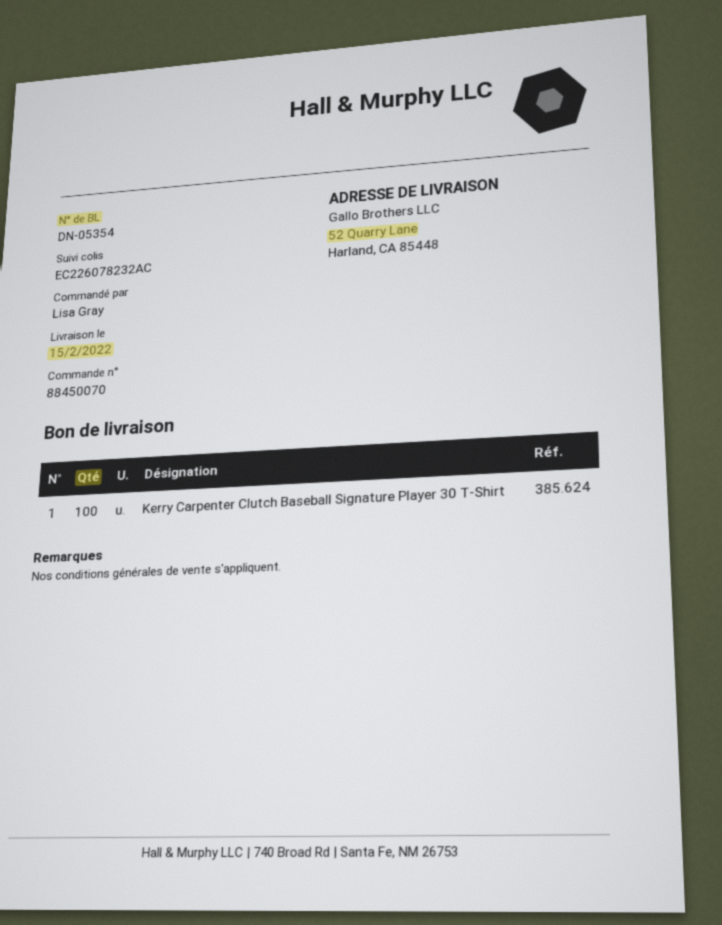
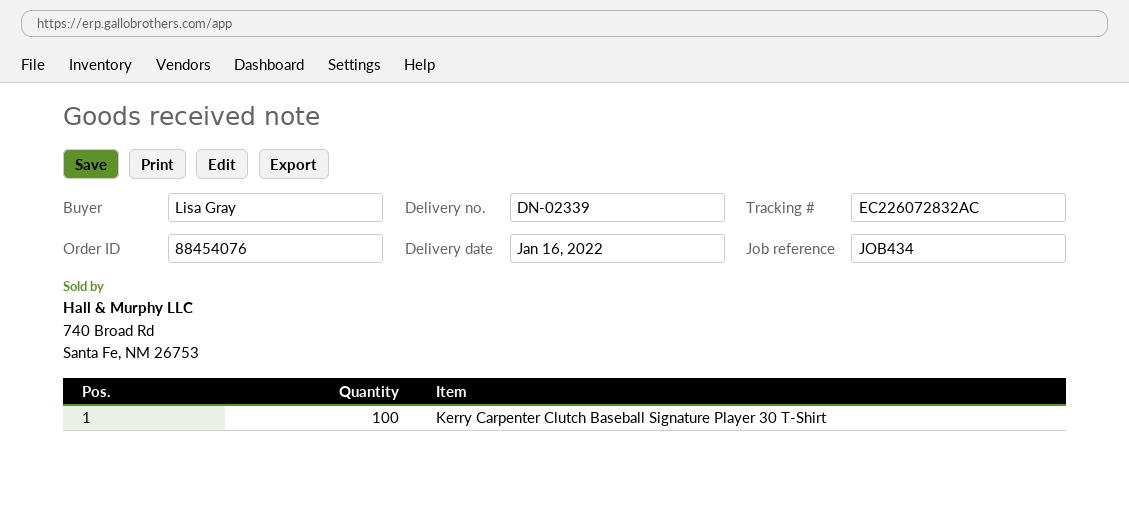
order number: 88450070 -> 88454076
delivery note number: DN-05354 -> DN-02339
delivery date: 2022-02-15 -> 2022-01-16
tracking number: EC226078232AC -> EC226072832AC

